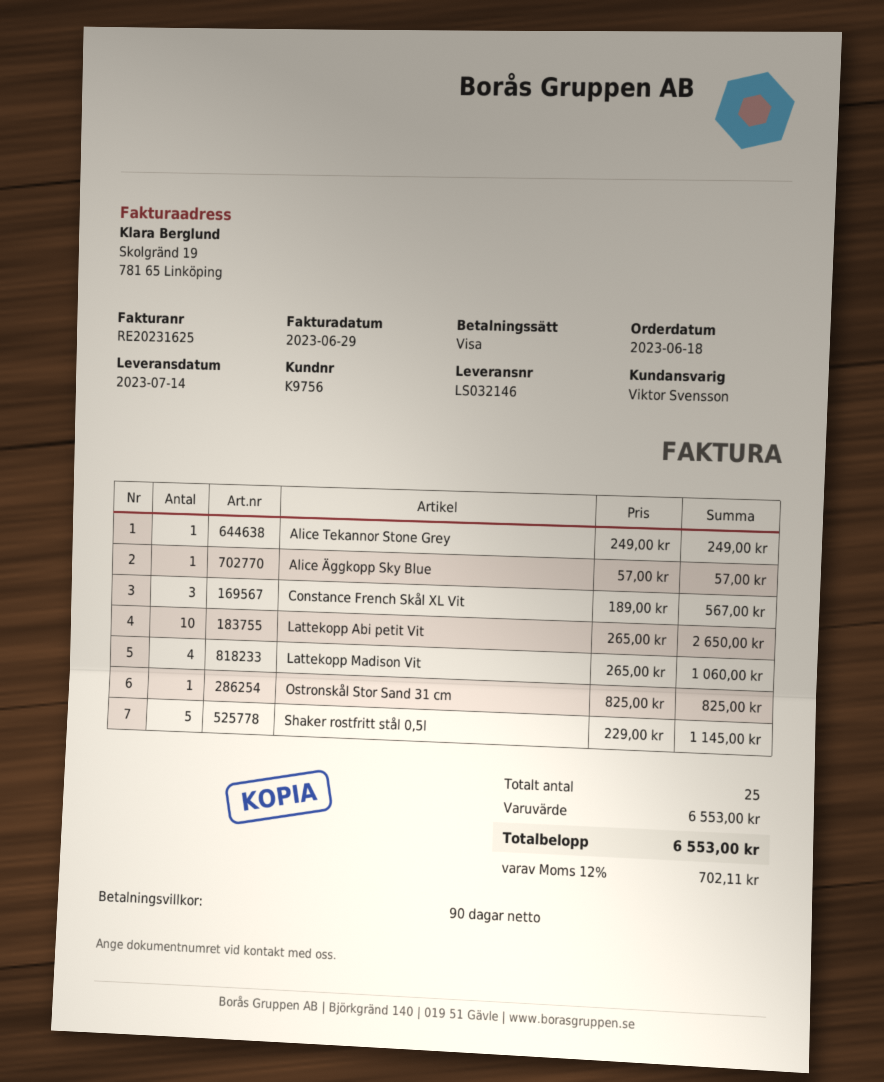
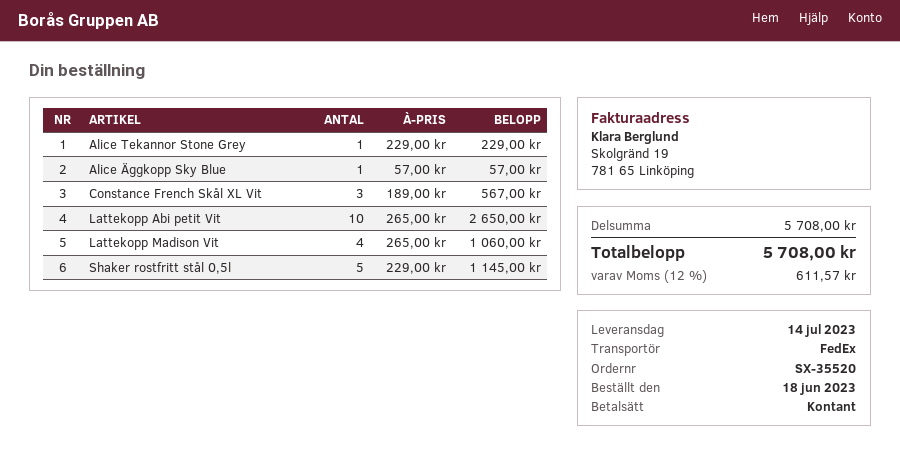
payment method: Visa -> cash
Alice Tekannor Stone Grey: 1 x 249.00 = 249.00 -> 1 x 229.00 = 229.00
Ostronskål Stor Sand 31 cm: 1 x 825.00 = 825.00 -> none
subtotal: 6553.00 -> 5708.00
tax: 12% = 702.11 -> 12% = 611.57
total: 6553.00 -> 5708.00

